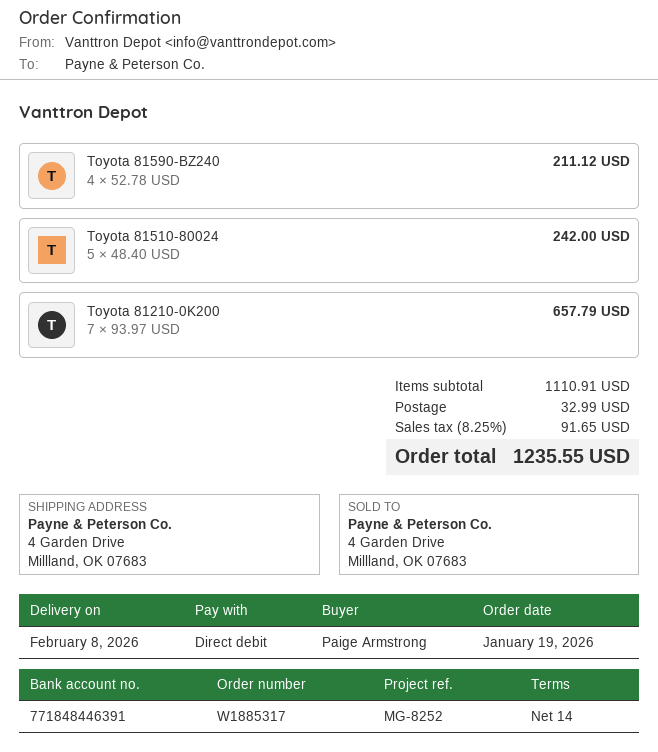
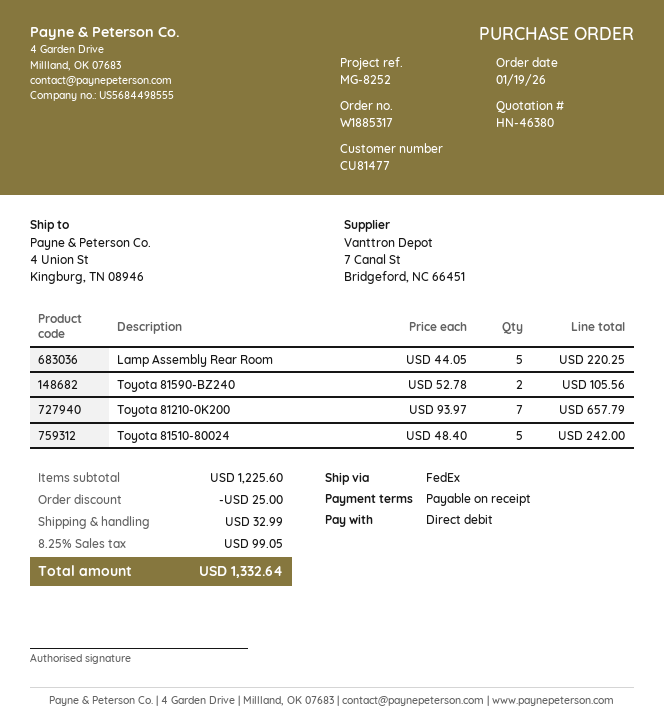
payment terms: 14 days -> on receipt
ship to: 4 Garden Drive, Millland, OK 07683 -> 4 Union St, Kingburg, TN 08946
Toyota 81590-BZ240: 4 x 52.78 = 211.12 -> 2 x 52.78 = 105.56
Lamp Assembly Rear Room: none -> 5 x 44.05 = 220.25
subtotal: 1110.91 -> 1225.60
discount: none -> 25.00
tax: 8.25% = 91.65 -> 8.25% = 99.05
total: 1235.55 -> 1332.64

